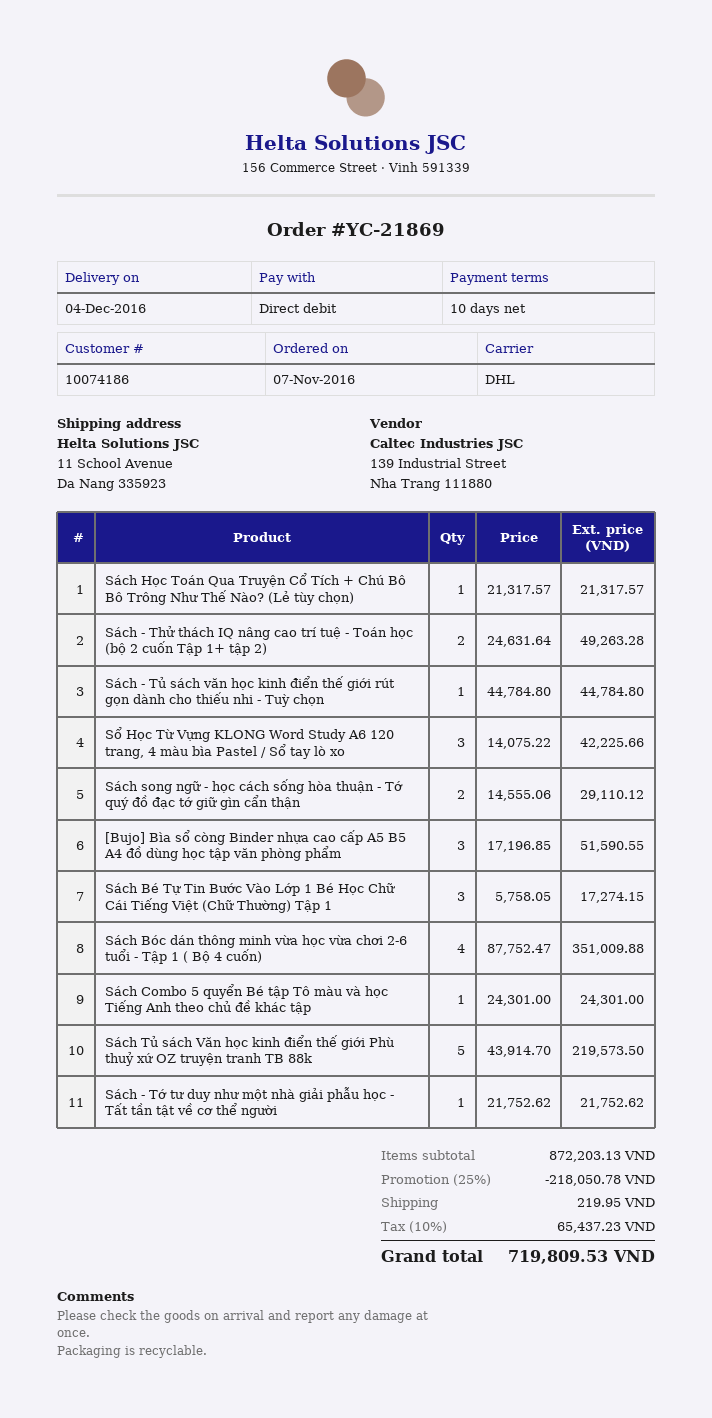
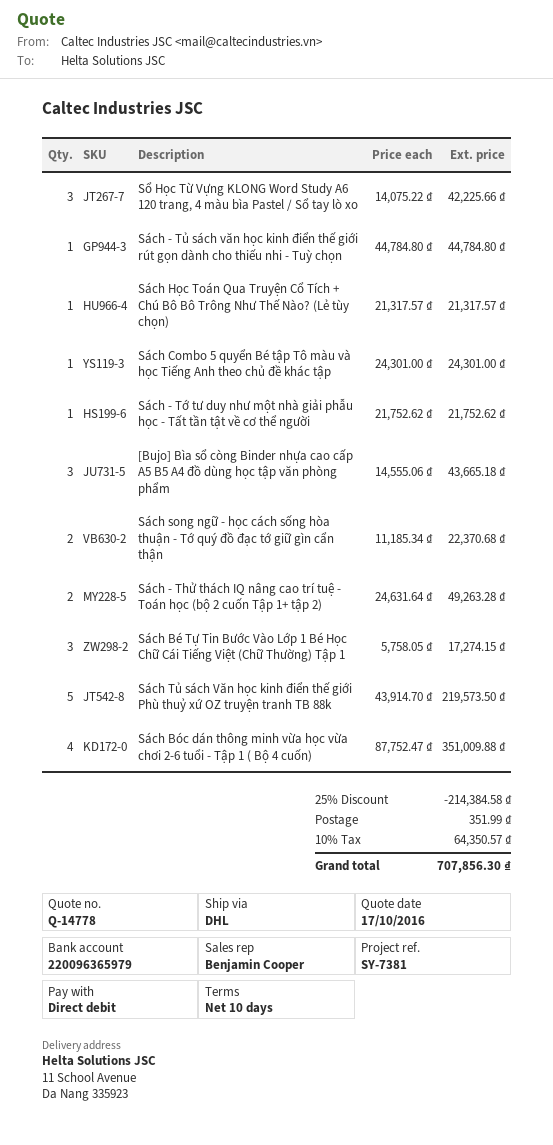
Sách song ngữ - học cách sống hòa thuận - Tớ quý đồ đạc tớ giữ gìn cẩn thận: 2 x 14555.06 = 29110.12 -> 2 x 11185.34 = 22370.68
[Bujo] Bìa sổ còng Binder nhựa cao cấp A5 B5 A4 đồ dùng học tập văn phòng phẩm: 3 x 17196.85 = 51590.55 -> 3 x 14555.06 = 43665.18
discount: 25% = 218050.78 -> 25% = 214384.58
shipping: 219.95 -> 351.99
tax: 10% = 65437.23 -> 10% = 64350.57
total: 719809.53 -> 707856.30

